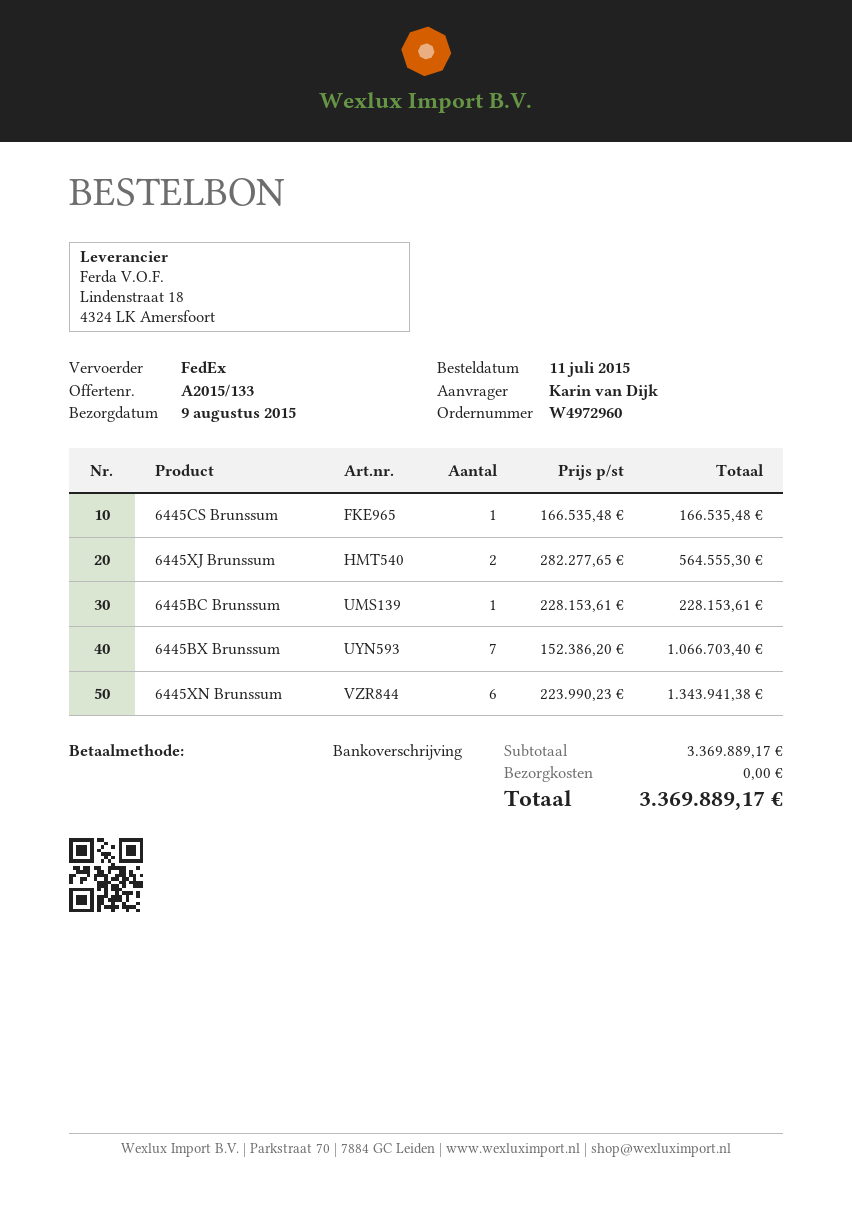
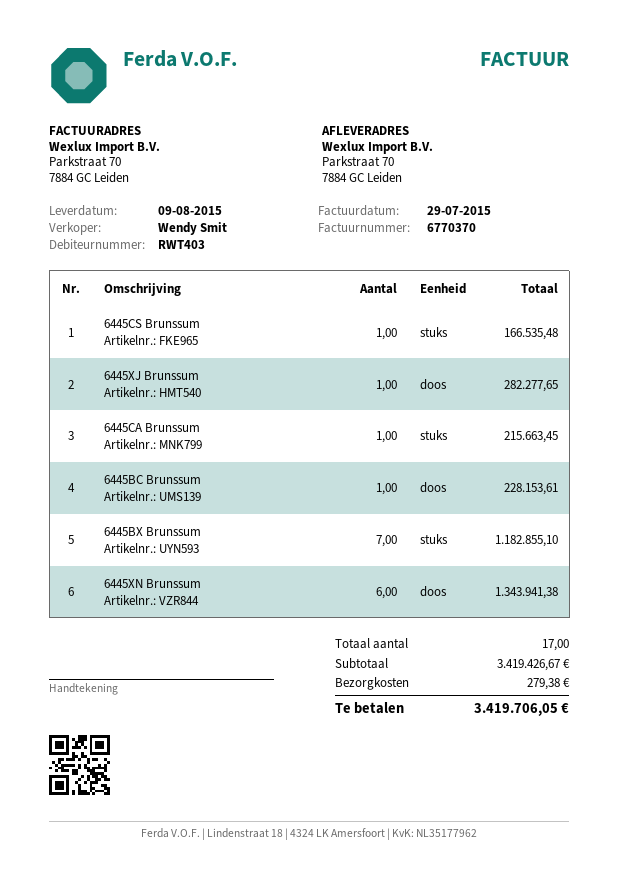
6445XJ Brunssum: 2 for 564555.30 -> 1 for 282277.65
6445BX Brunssum: 7 for 1066703.40 -> 7 for 1182855.10
6445CA Brunssum: none -> 1 for 215663.45
subtotal: 3369889.17 -> 3419426.67
shipping: 0.00 -> 279.38
total: 3369889.17 -> 3419706.05

